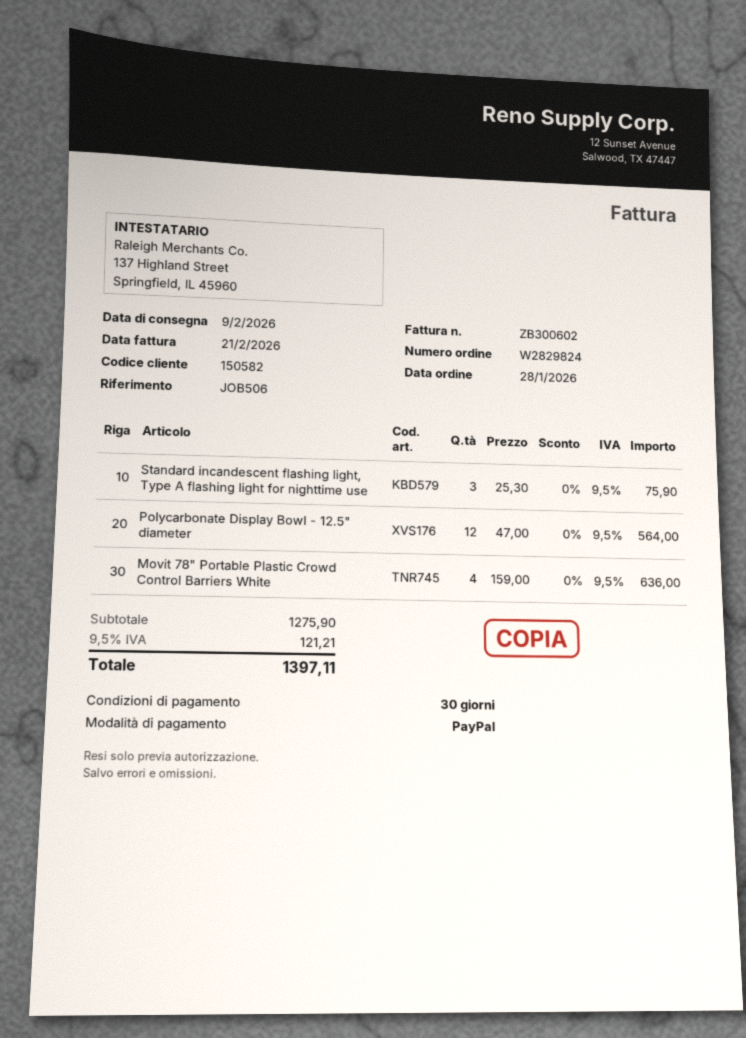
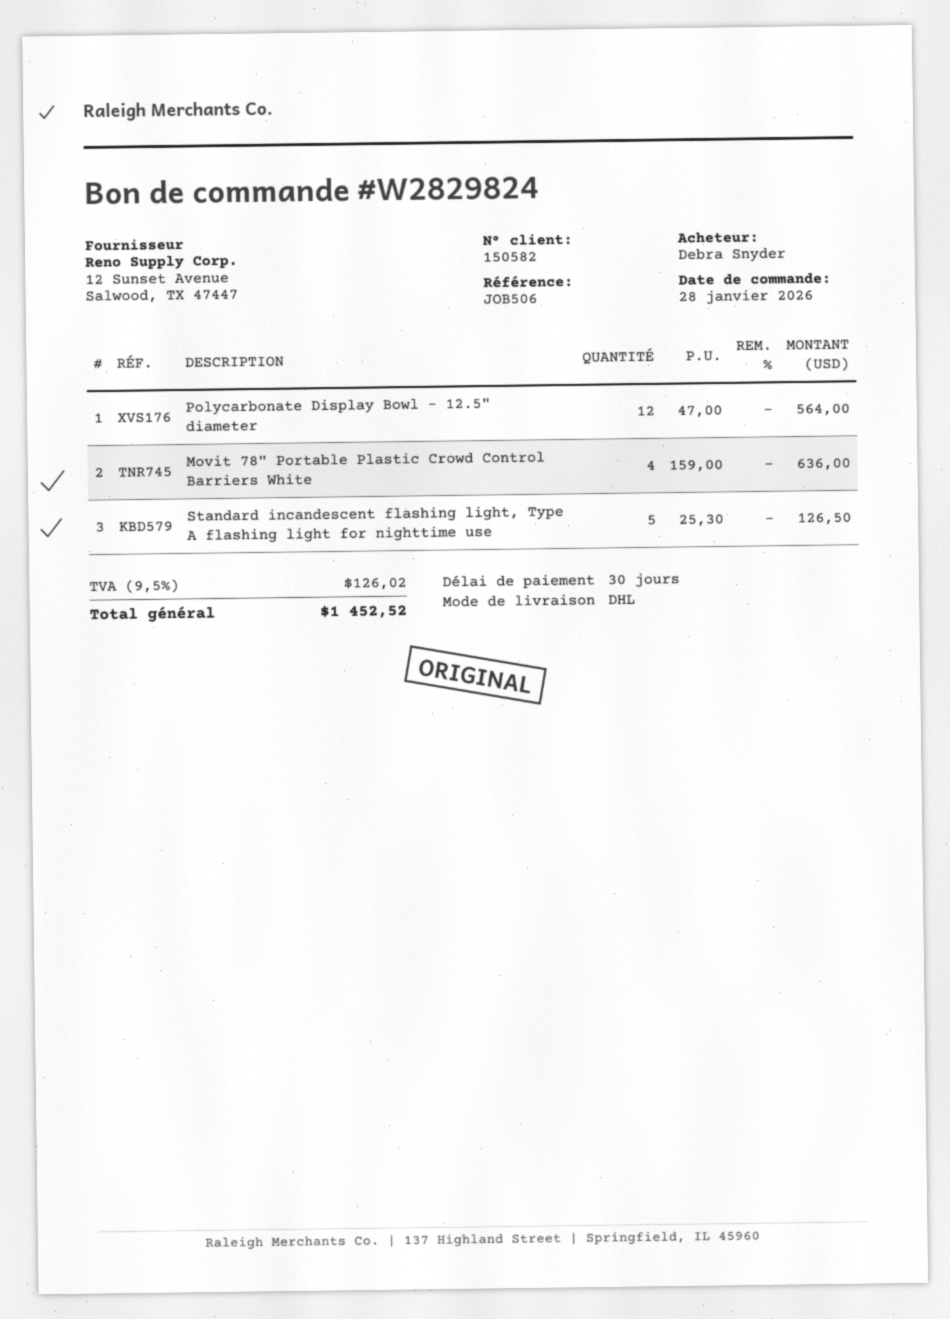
Standard incandescent flashing light, Type A flashing light for nighttime use: 3 x 25.30 = 75.90 -> 5 x 25.30 = 126.50
tax: 9.5% = 121.21 -> 9.5% = 126.02
total: 1397.11 -> 1452.52

